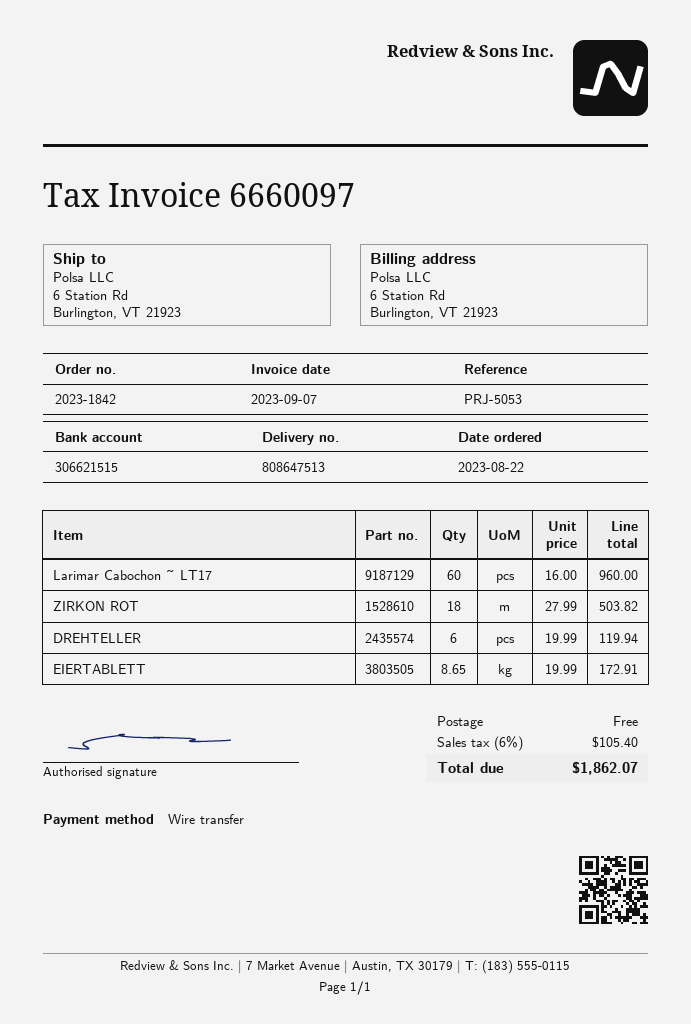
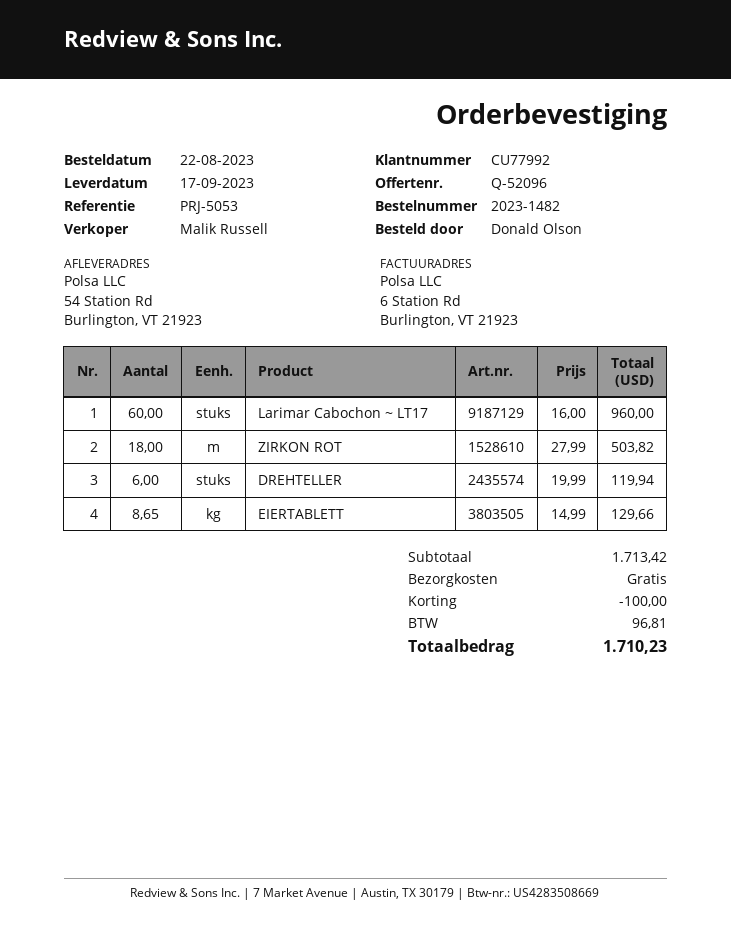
order number: 2023-1842 -> 2023-1482
ship to: 6 Station Rd, Burlington, VT 21923 -> 54 Station Rd, Burlington, VT 21923
EIERTABLETT: 8.65 x 19.99 = 172.91 -> 8.65 x 14.99 = 129.66
discount: none -> 100.00
tax: 105.40 -> 96.81
total: 1862.07 -> 1710.23

